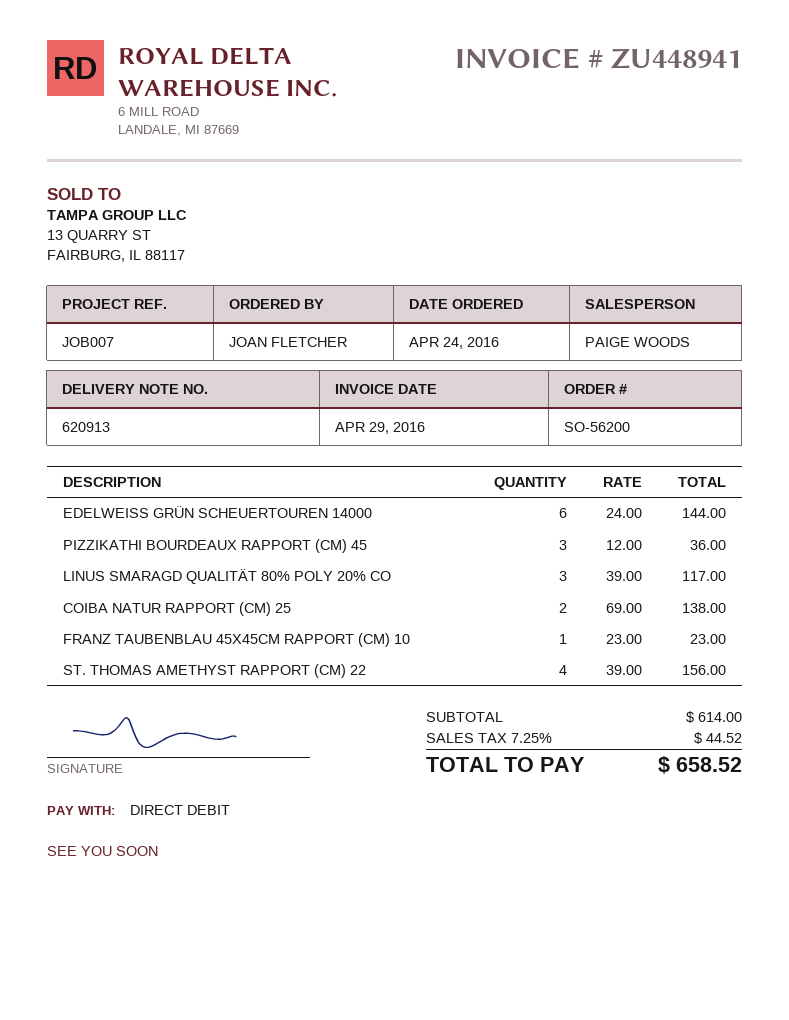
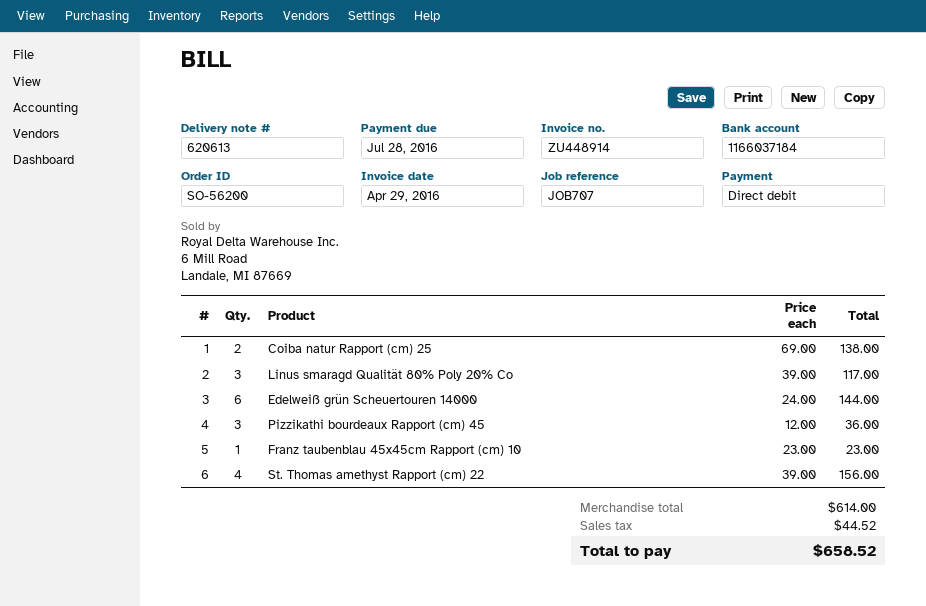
delivery note number: 620913 -> 620613
invoice number: ZU448941 -> ZU448914
reference: JOB007 -> JOB707

